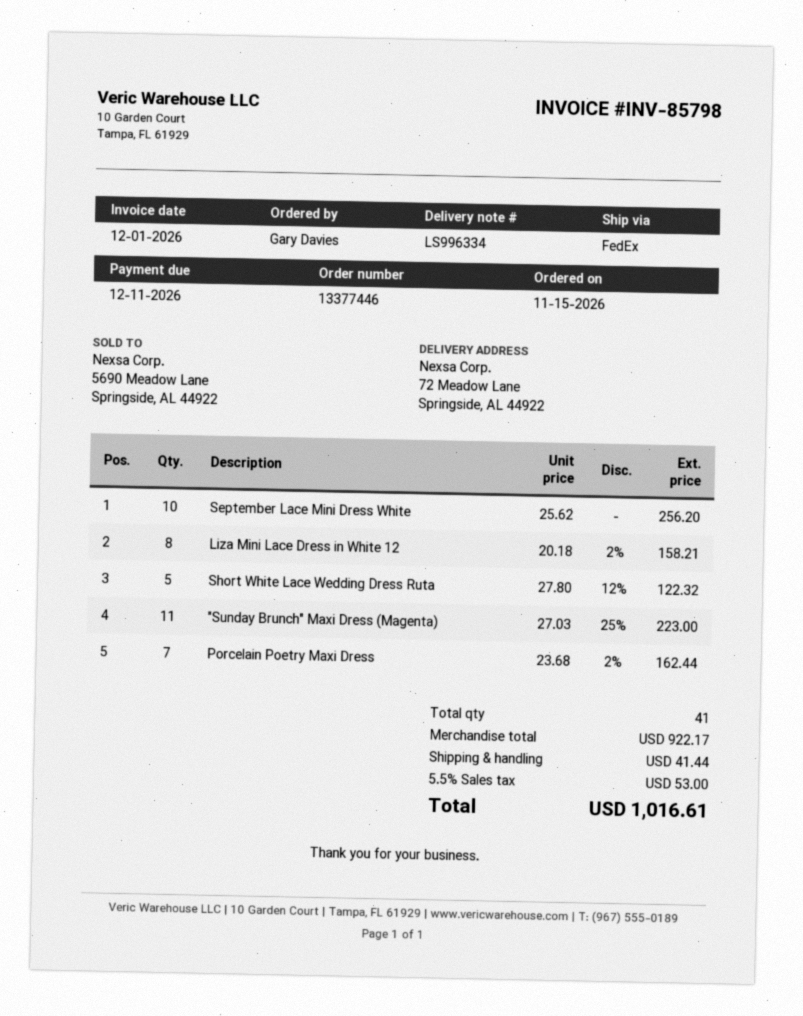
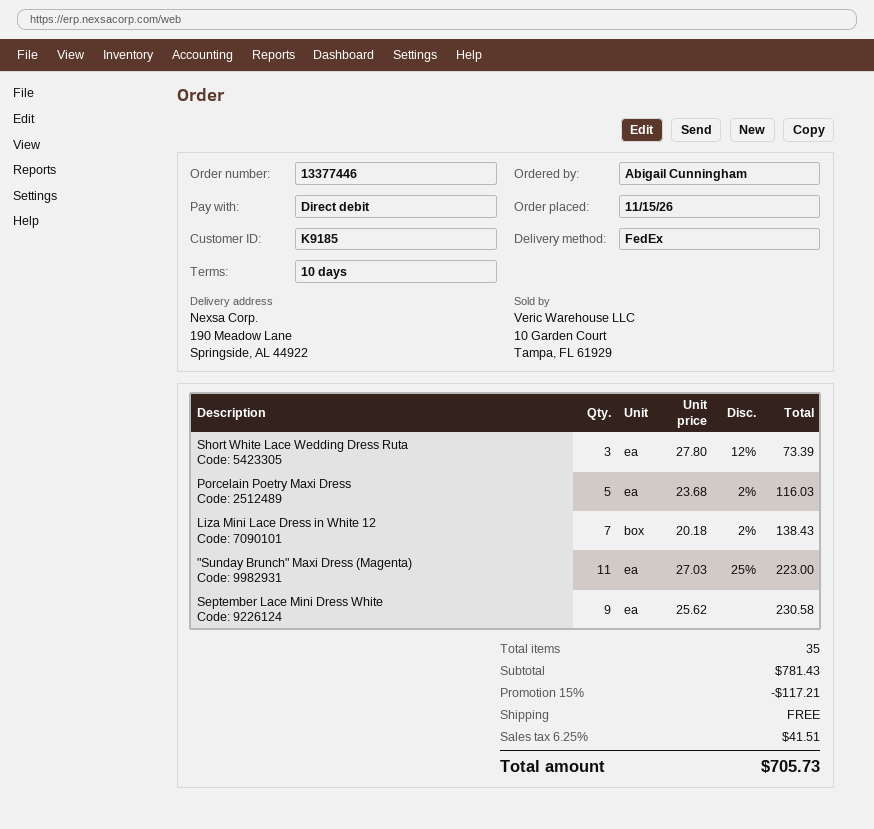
ordered by: Gary Davies -> Abigail Cunningham
ship to: 72 Meadow Lane, Springside, AL 44922 -> 190 Meadow Lane, Springside, AL 44922
September Lace Mini Dress White: 10 x 25.62 = 256.20 -> 9 x 25.62 = 230.58
Liza Mini Lace Dress in White 12: 8 x 20.18 - 2% = 158.21 -> 7 x 20.18 - 2% = 138.43
Short White Lace Wedding Dress Ruta: 5 x 27.80 - 12% = 122.32 -> 3 x 27.80 - 12% = 73.39
Porcelain Poetry Maxi Dress: 7 x 23.68 - 2% = 162.44 -> 5 x 23.68 - 2% = 116.03
total quantity: 41 -> 35
subtotal: 922.17 -> 781.43
discount: none -> 15% = 117.21
shipping: 41.44 -> 0.00
tax: 5.5% = 53.00 -> 6.25% = 41.51
total: 1016.61 -> 705.73

